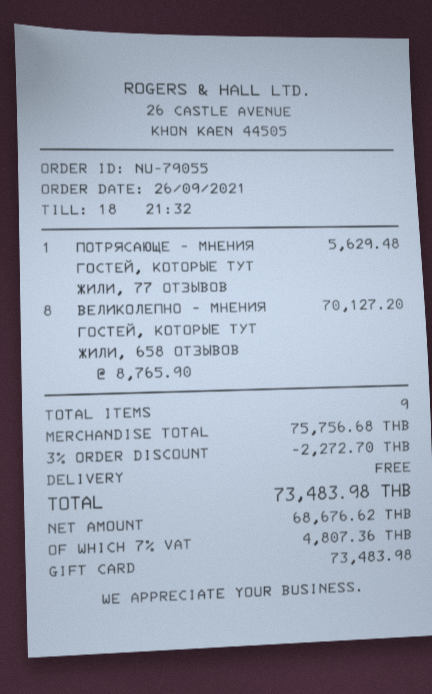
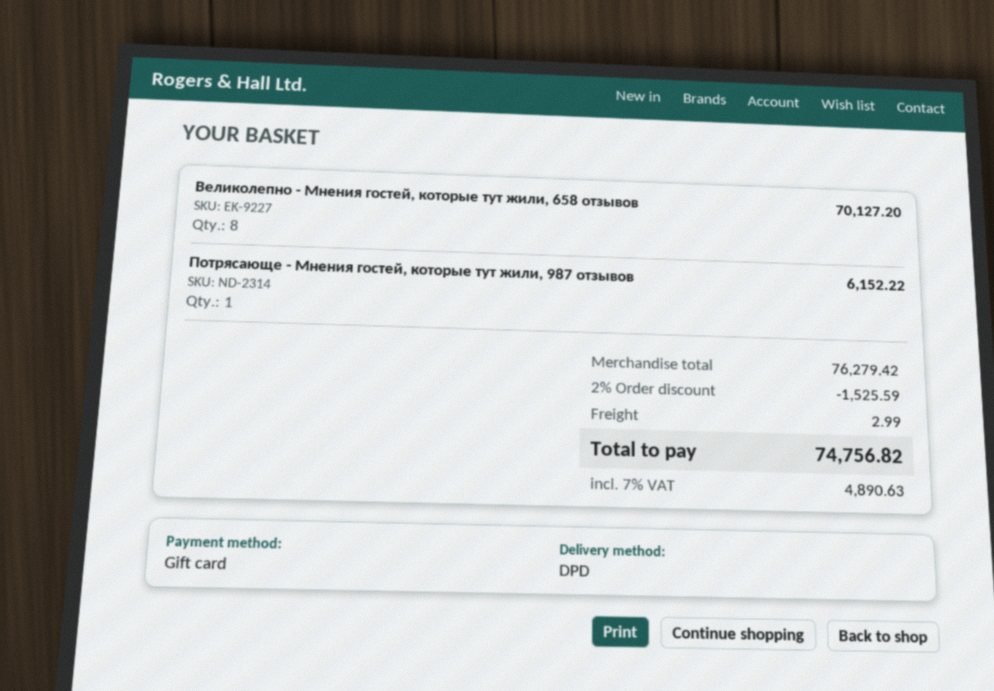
ПОТРЯСАЮЩЕ - МНЕНИЯ ГОСТЕЙ, КОТОРЫЕ ТУТ ЖИЛИ, 77 ОТЗЫВОВ: 1 for 5629.48 -> none
Потрясающе - Мнения гостей, которые тут жили, 987 отзывов: none -> 1 for 6152.22
subtotal: 75756.68 -> 76279.42
discount: 3% = 2272.70 -> 2% = 1525.59
shipping: 0.00 -> 2.99
tax: 7% = 4807.36 -> 7% = 4890.63
total: 73483.98 -> 74756.82

